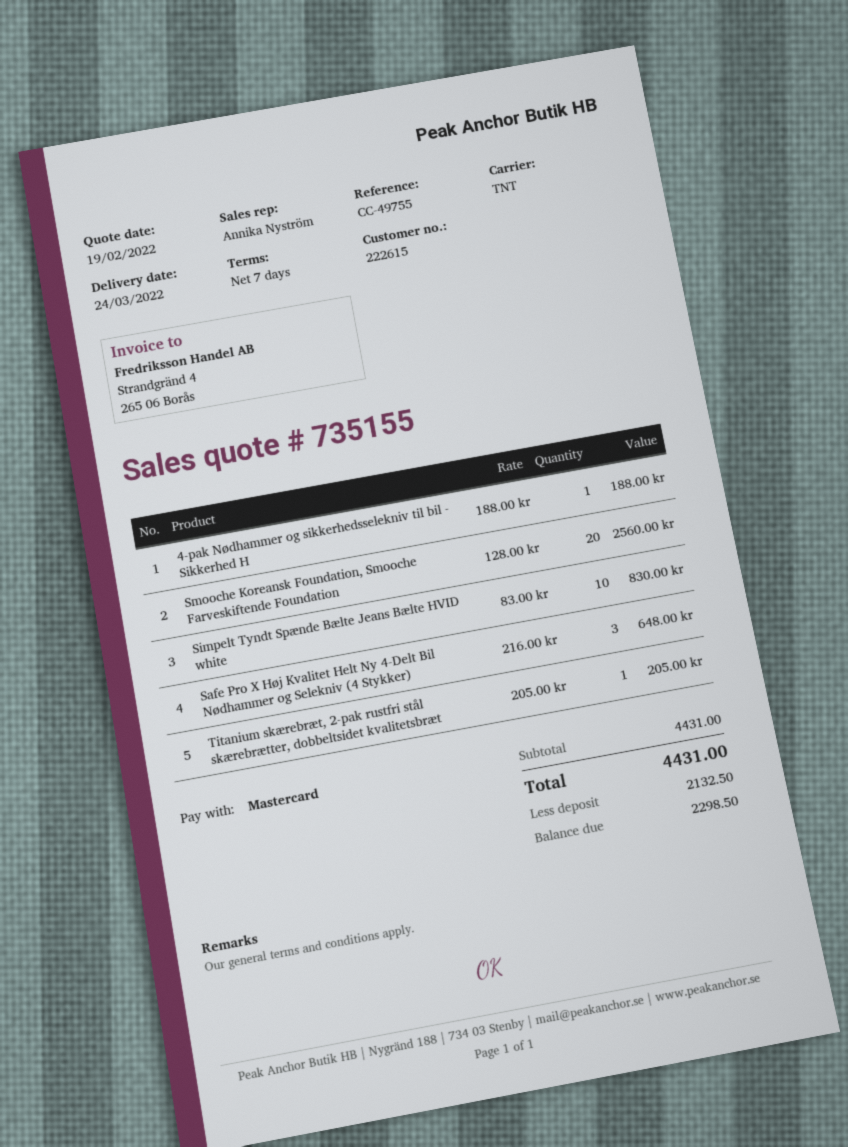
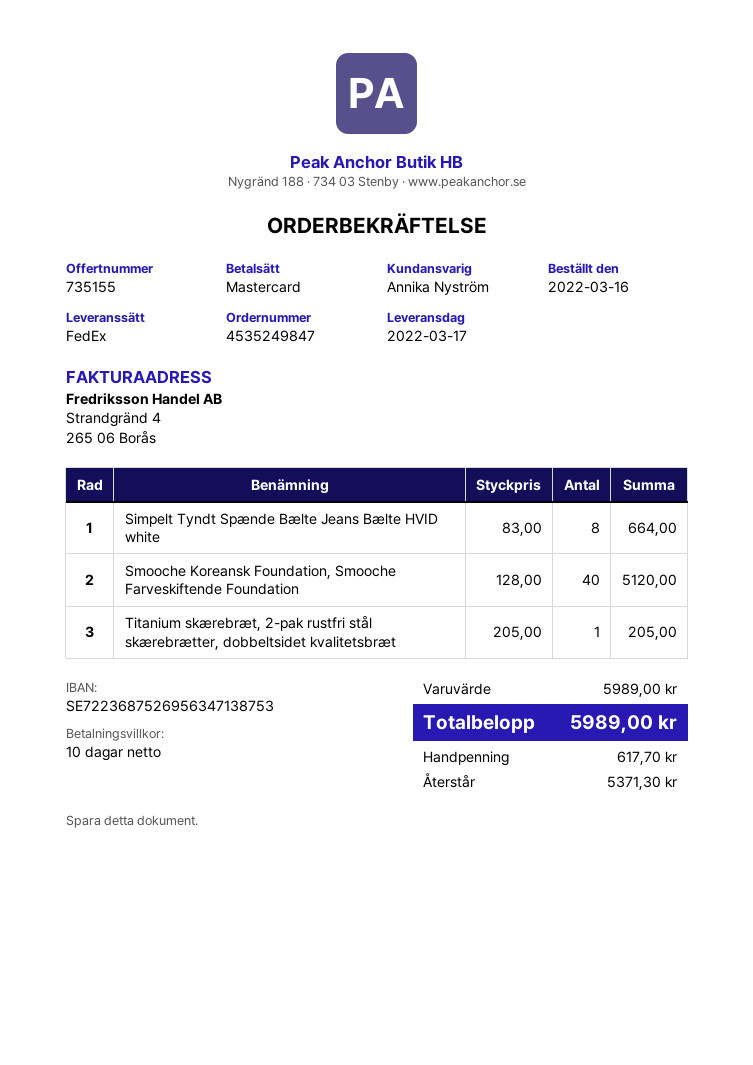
delivery date: 2022-03-24 -> 2022-03-17
payment terms: 7 days -> 10 days
shipping method: TNT -> FedEx
4-pak Nødhammer og sikkerhedsselekniv til bil - Sikkerhed H: 1 x 188.00 = 188.00 -> none
Smooche Koreansk Foundation, Smooche Farveskiftende Foundation: 20 x 128.00 = 2560.00 -> 40 x 128.00 = 5120.00
Simpelt Tyndt Spænde Bælte Jeans Bælte HVID white: 10 x 83.00 = 830.00 -> 8 x 83.00 = 664.00
Safe Pro X Høj Kvalitet Helt Ny 4-Delt Bil Nødhammer og Selekniv (4 Stykker): 3 x 216.00 = 648.00 -> none
subtotal: 4431.00 -> 5989.00
total: 4431.00 -> 5989.00
deposit: 2132.50 -> 617.70
balance: 2298.50 -> 5371.30

